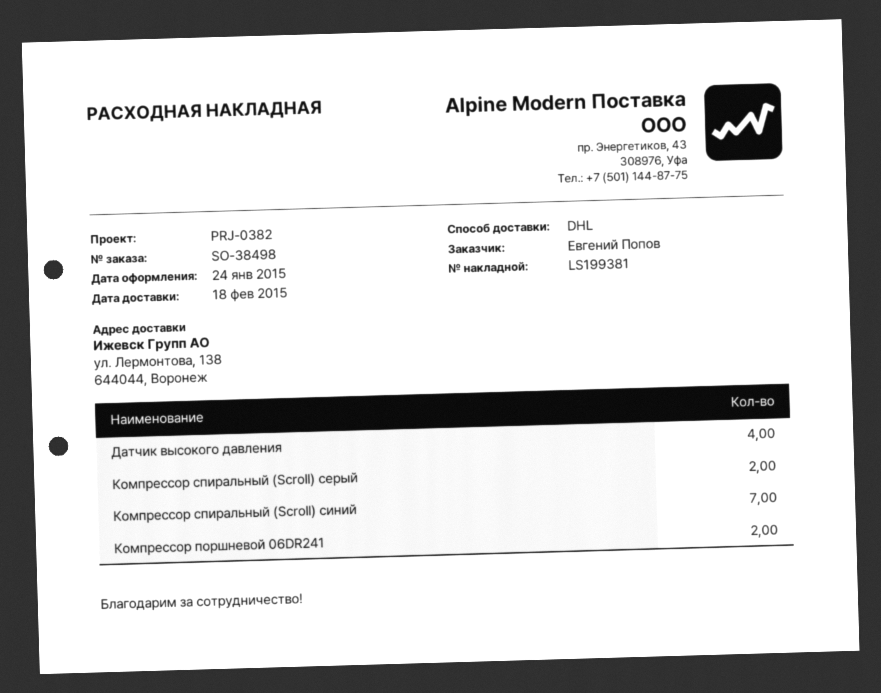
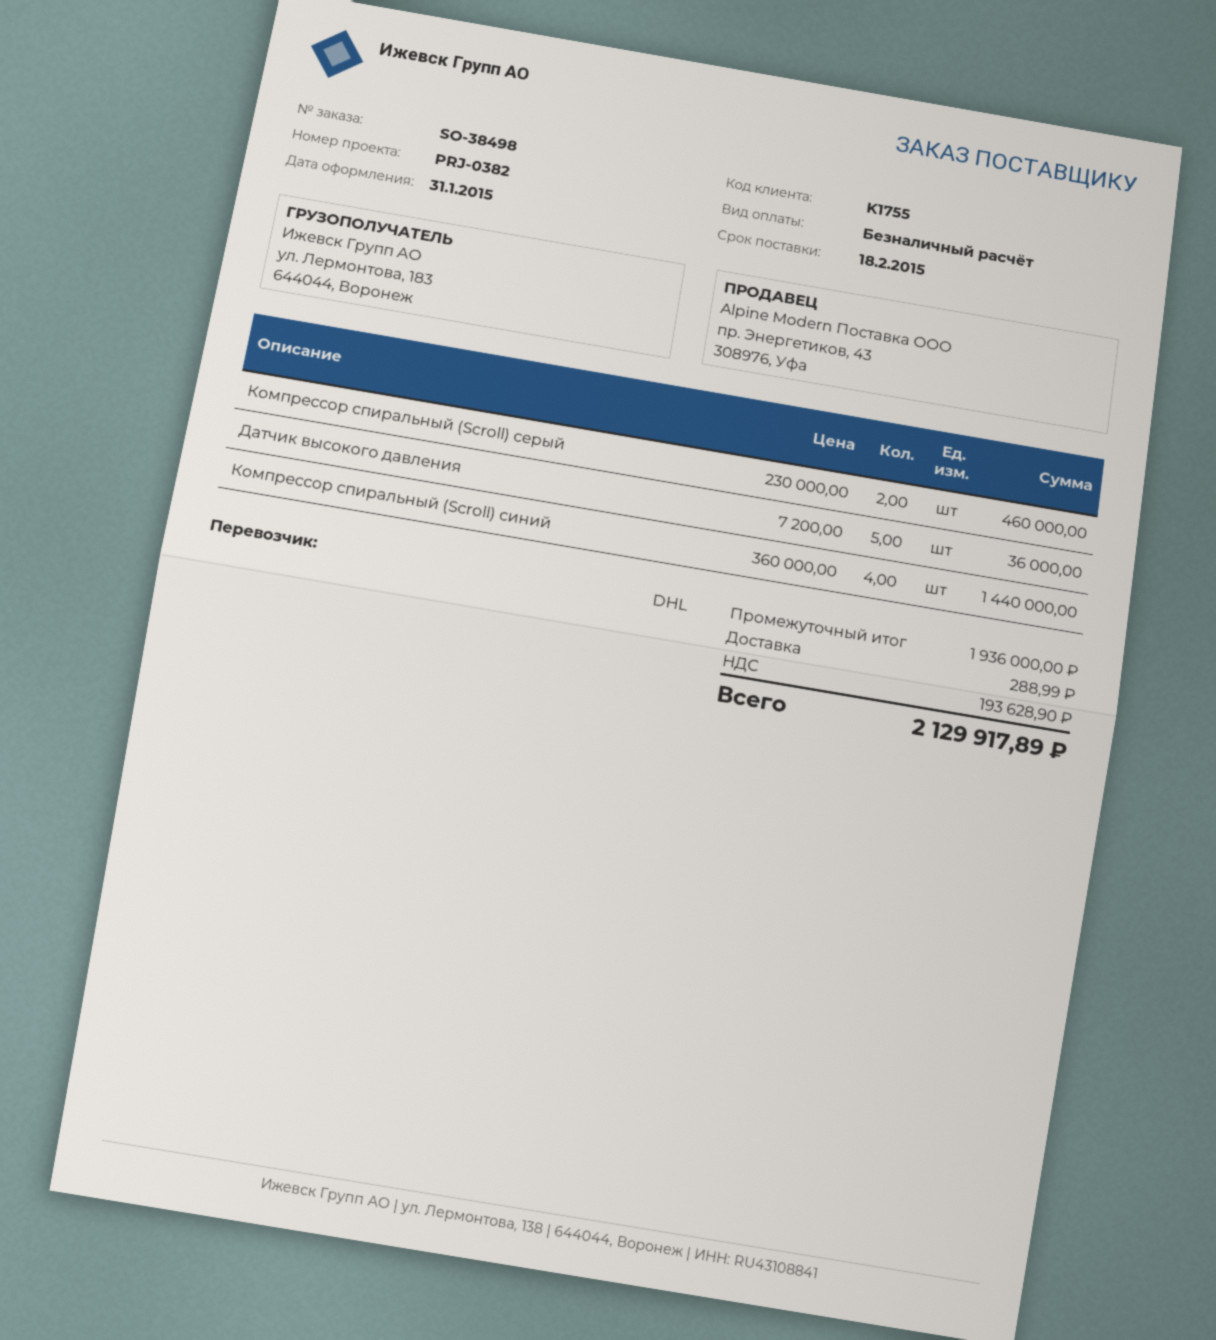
order date: 2015-01-24 -> 2015-01-31
ship to: ул. Лермонтова, 138, 644044, Воронеж -> ул. Лермонтова, 183, 644044, Воронеж
Датчик высокого давления: 4 -> 5
Компрессор спиральный (Scroll) синий: 7 -> 4
Компрессор поршневой 06DR241: 2 -> none

